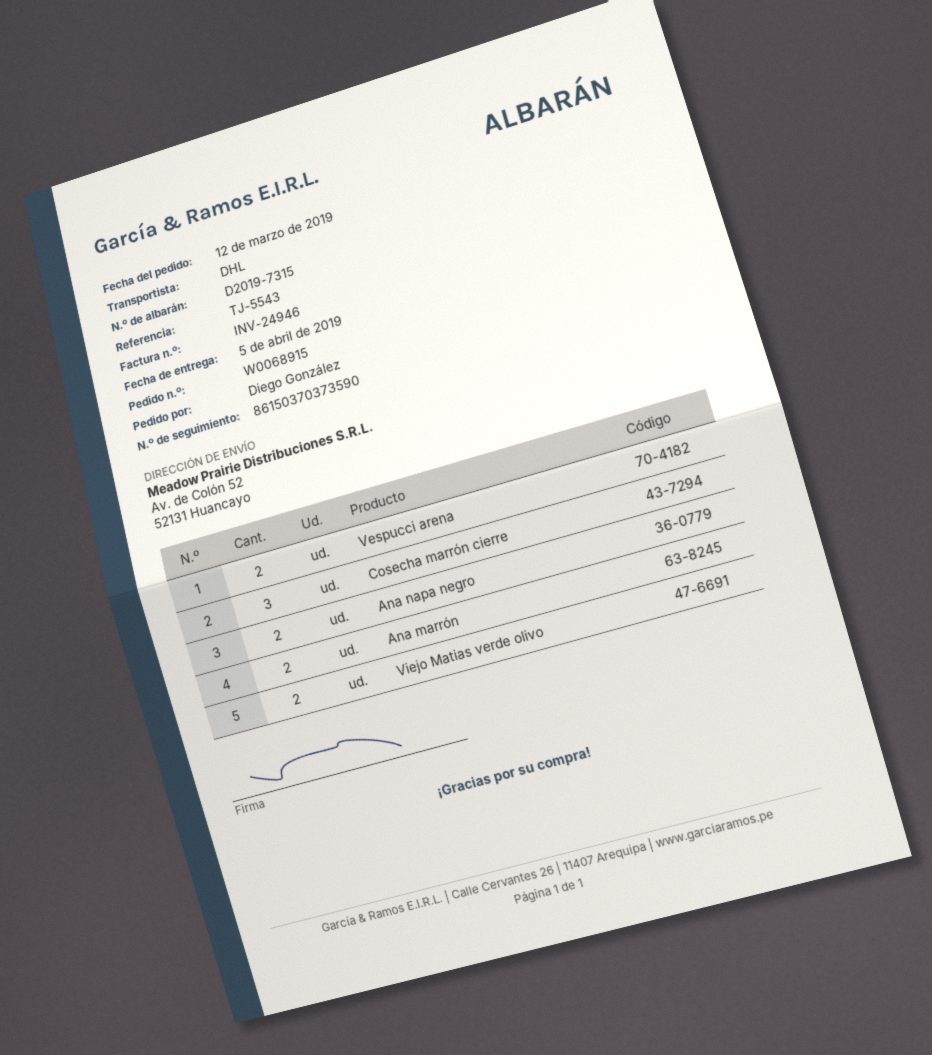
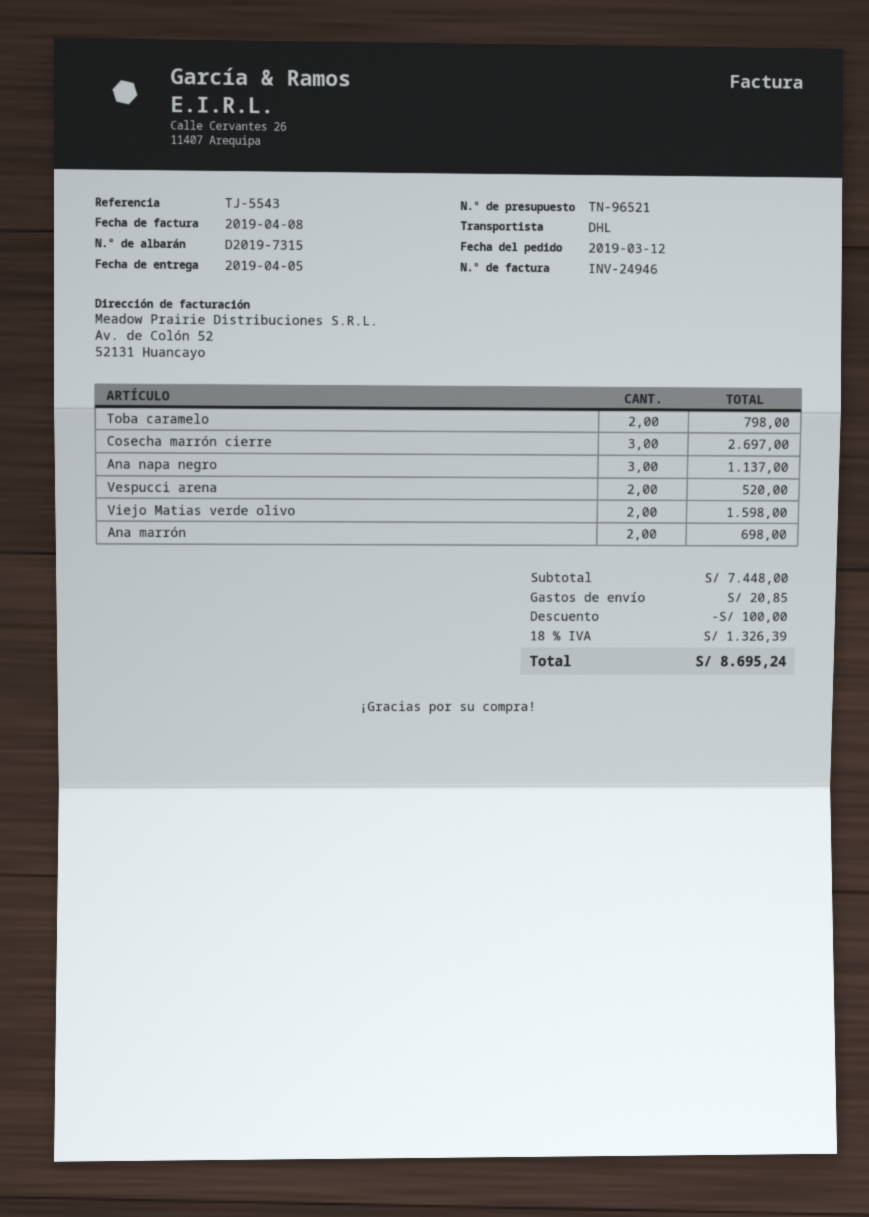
Ana napa negro: 2 -> 3
Toba caramelo: none -> 2

